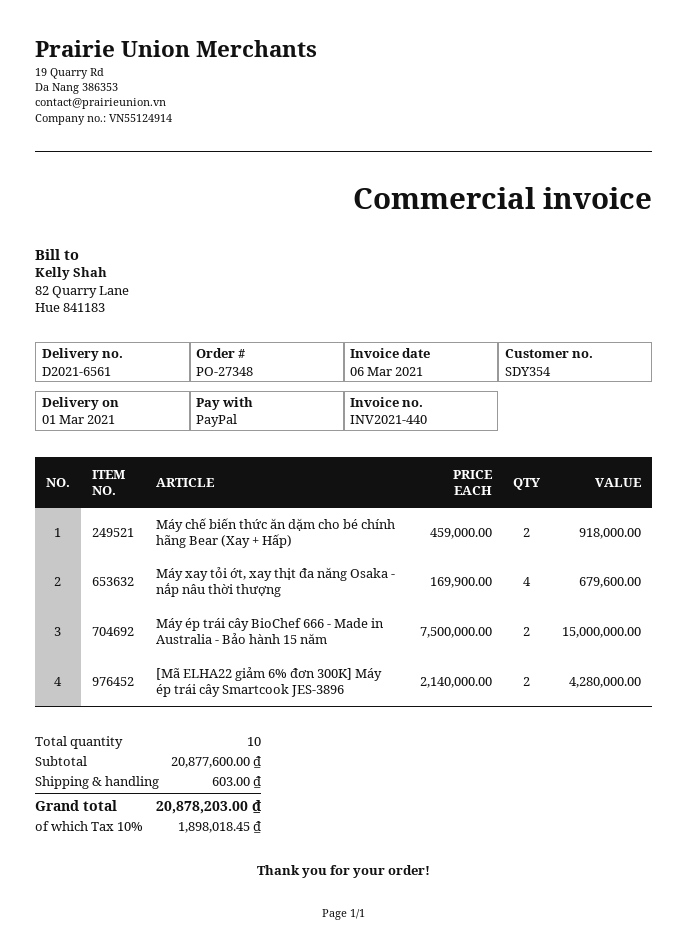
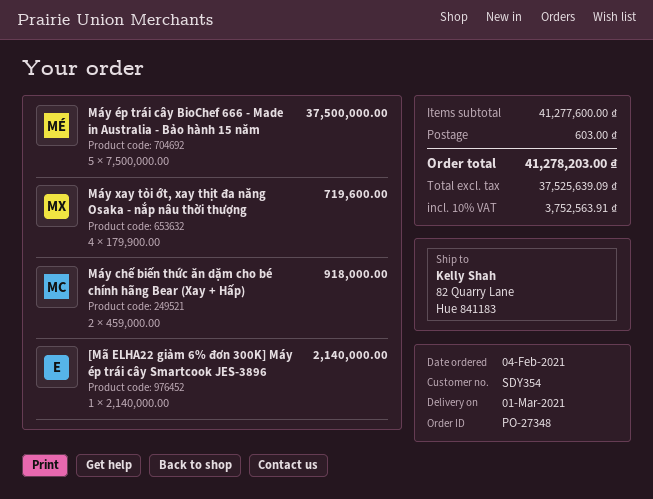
Máy xay tỏi ớt, xay thịt đa năng Osaka - nắp nâu thời thượng: 4 x 169900.00 = 679600.00 -> 4 x 179900.00 = 719600.00
Máy ép trái cây BioChef 666 - Made in Australia - Bảo hành 15 năm: 2 x 7500000.00 = 15000000.00 -> 5 x 7500000.00 = 37500000.00
[Mã ELHA22 giảm 6% đơn 300K] Máy ép trái cây Smartcook JES-3896: 2 x 2140000.00 = 4280000.00 -> 1 x 2140000.00 = 2140000.00
subtotal: 20877600.00 -> 41277600.00
tax: 10% = 1898018.45 -> 10% = 3752563.91
total: 20878203.00 -> 41278203.00

